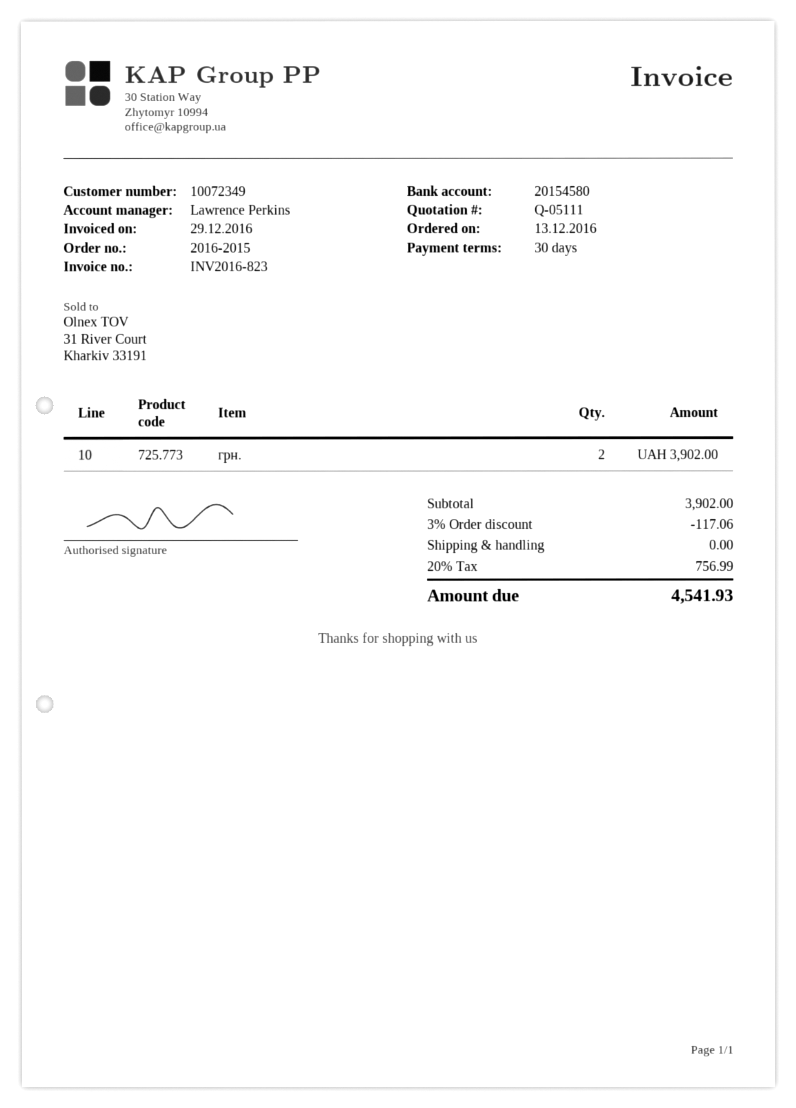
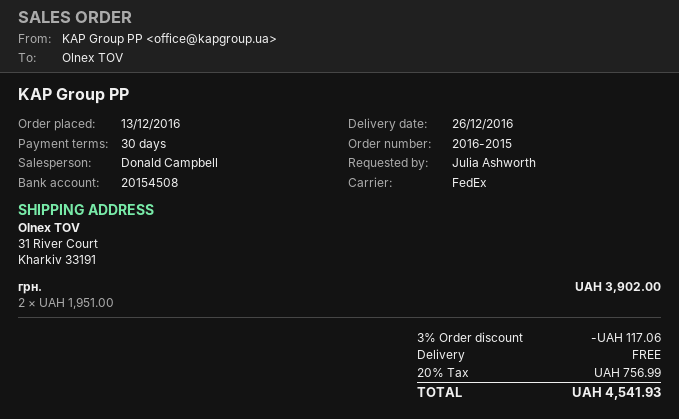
sales rep: Lawrence Perkins -> Donald Campbell
bank account: 20154580 -> 20154508

